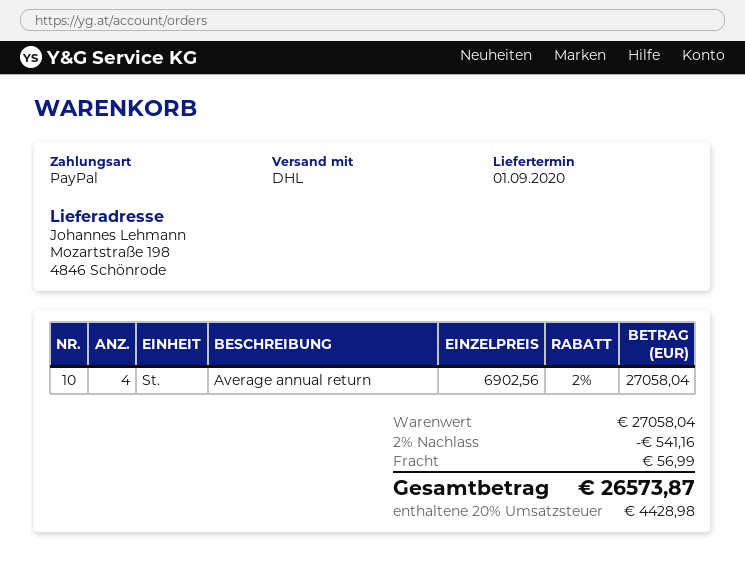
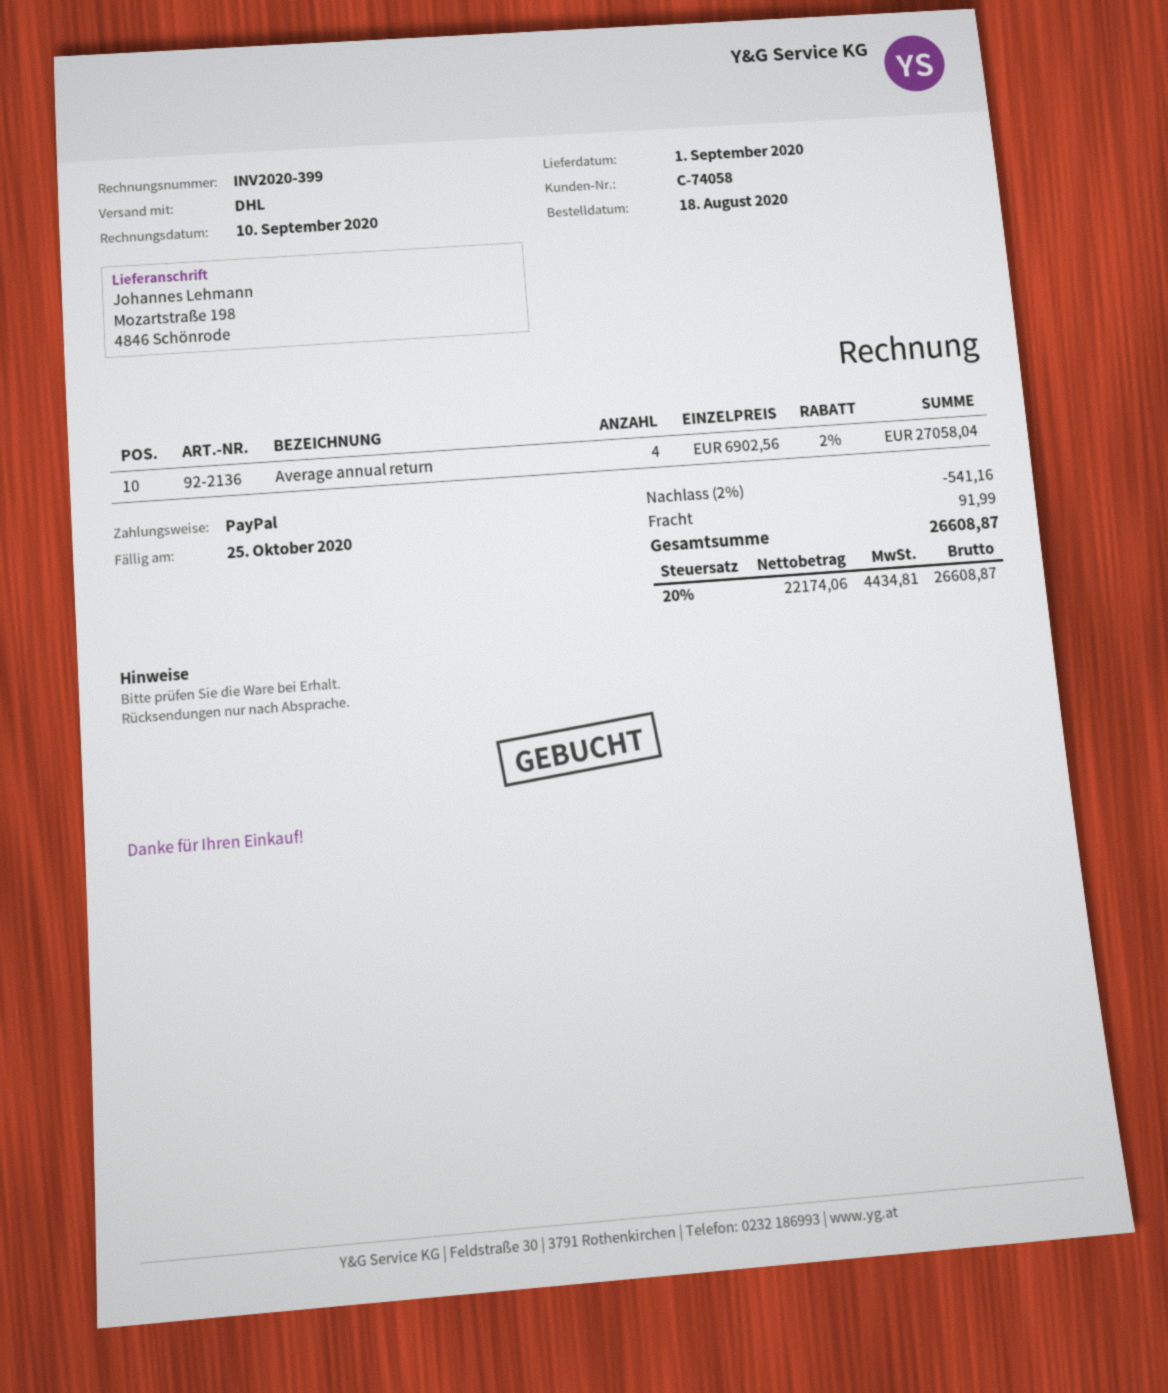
shipping: 56.99 -> 91.99
tax: 20% = 4428.98 -> 20% = 4434.81
total: 26573.87 -> 26608.87

